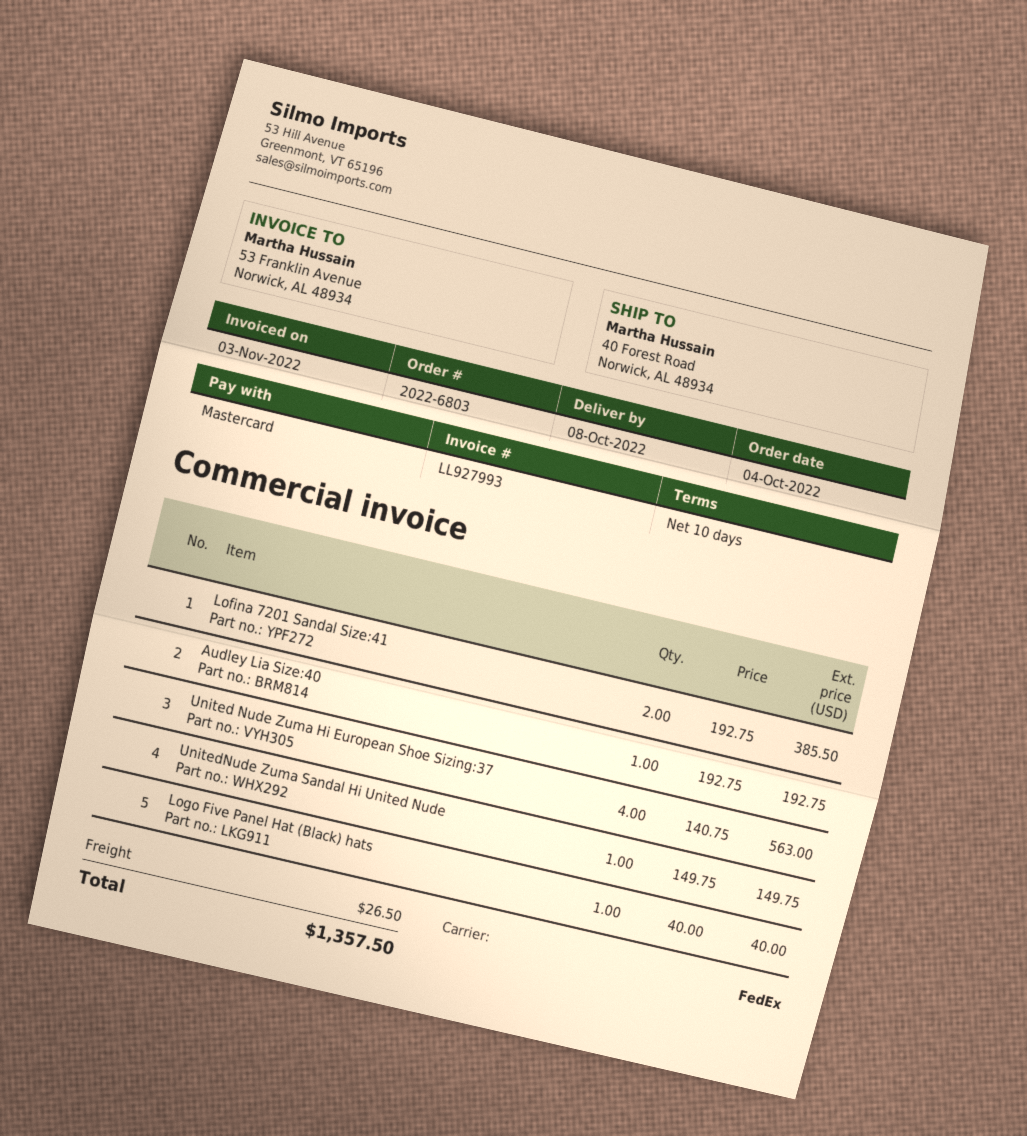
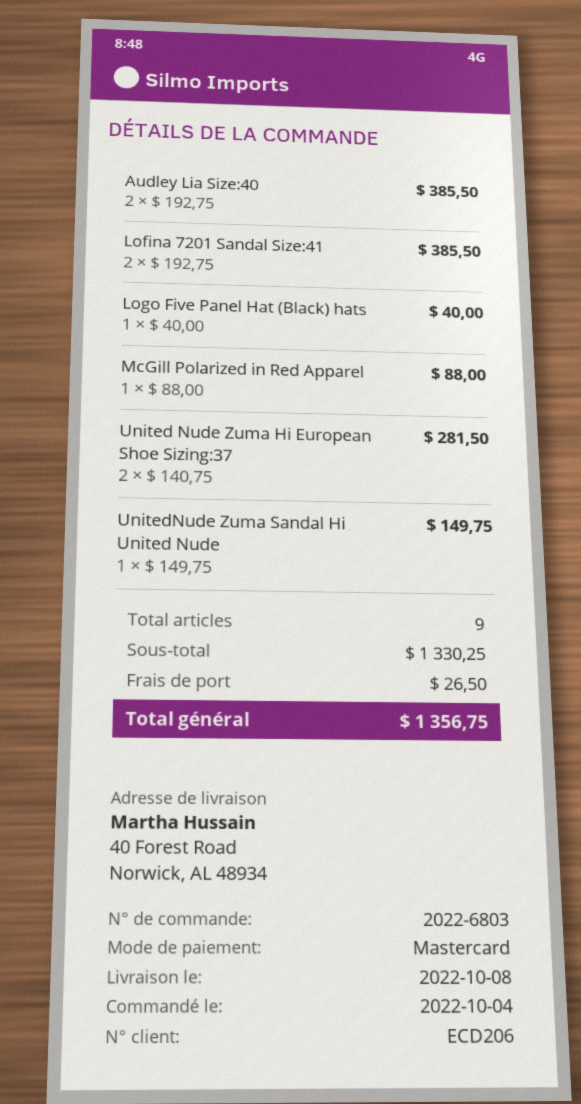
Audley Lia Size:40: 1 x 192.75 = 192.75 -> 2 x 192.75 = 385.50
United Nude Zuma Hi European Shoe Sizing:37: 4 x 140.75 = 563.00 -> 2 x 140.75 = 281.50
McGill Polarized in Red Apparel: none -> 1 x 88.00 = 88.00
total: 1357.50 -> 1356.75

